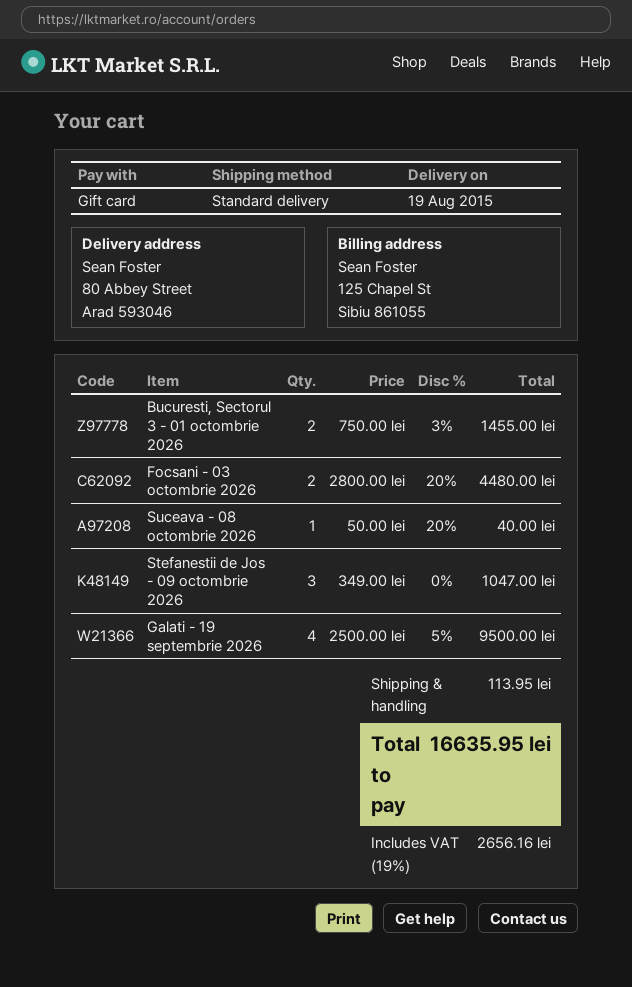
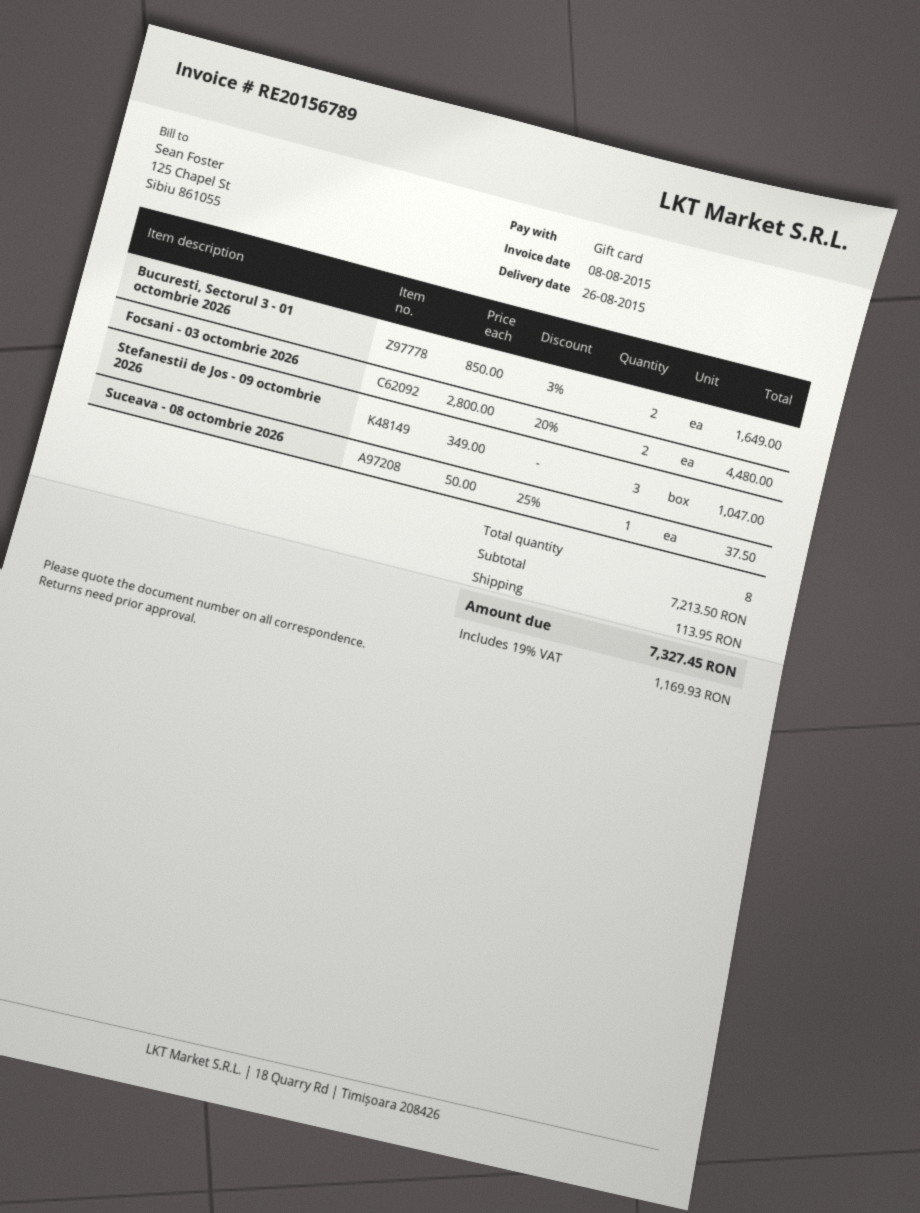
delivery date: 2015-08-19 -> 2015-08-26
Bucuresti, Sectorul 3 - 01 octombrie 2026: 2 x 750.00 - 3% = 1455.00 -> 2 x 850.00 - 3% = 1649.00
Suceava - 08 octombrie 2026: 1 x 50.00 - 20% = 40.00 -> 1 x 50.00 - 25% = 37.50
Galati - 19 septembrie 2026: 4 x 2500.00 - 5% = 9500.00 -> none
tax: 19% = 2656.16 -> 19% = 1169.93
total: 16635.95 -> 7327.45

